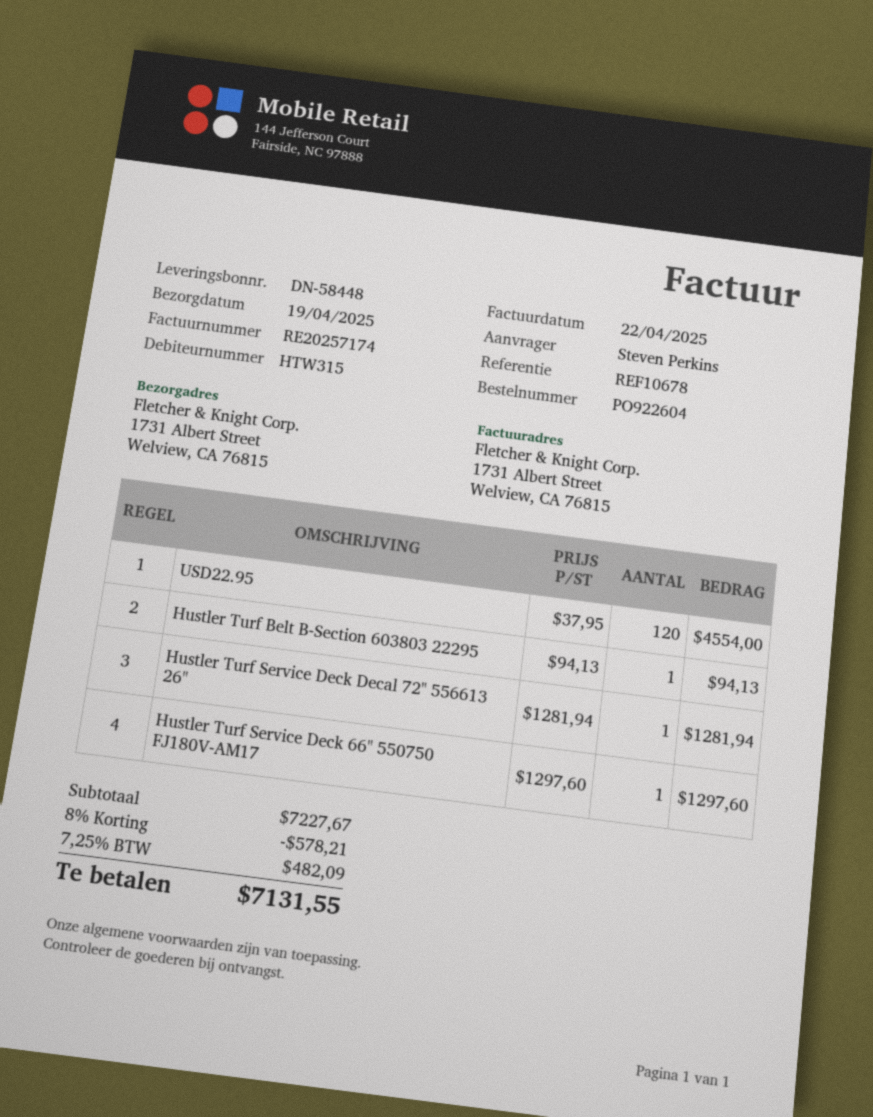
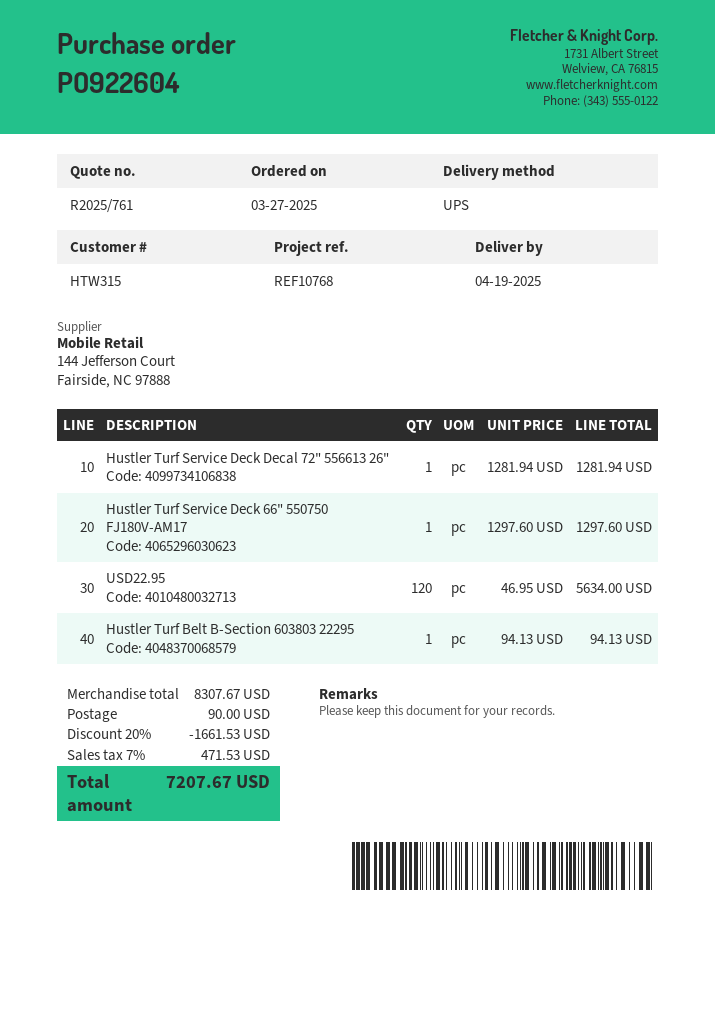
reference: REF10678 -> REF10768
USD22.95: 120 x 37.95 = 4554.00 -> 120 x 46.95 = 5634.00
subtotal: 7227.67 -> 8307.67
discount: 8% = 578.21 -> 20% = 1661.53
shipping: none -> 90.00
tax: 7.25% = 482.09 -> 7% = 471.53
total: 7131.55 -> 7207.67

